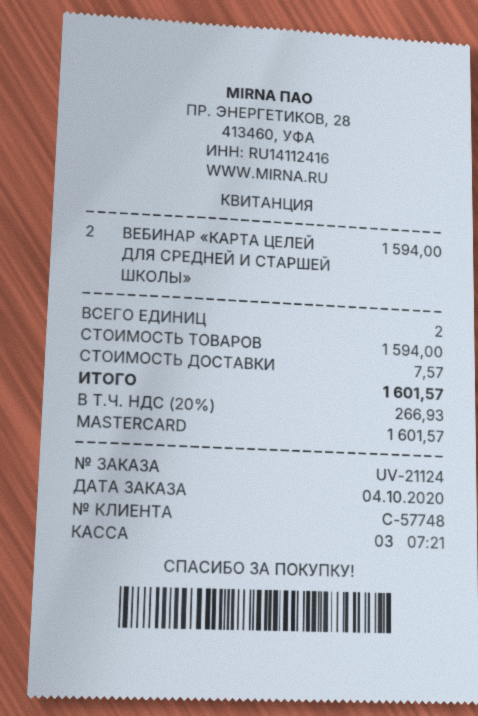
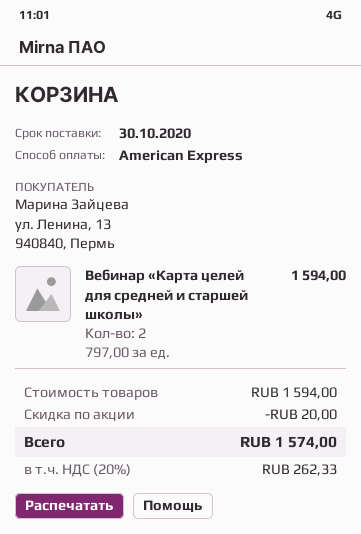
payment method: Mastercard -> American Express
discount: none -> 20.00
shipping: 7.57 -> none
tax: 20% = 266.93 -> 20% = 262.33
total: 1601.57 -> 1574.00

